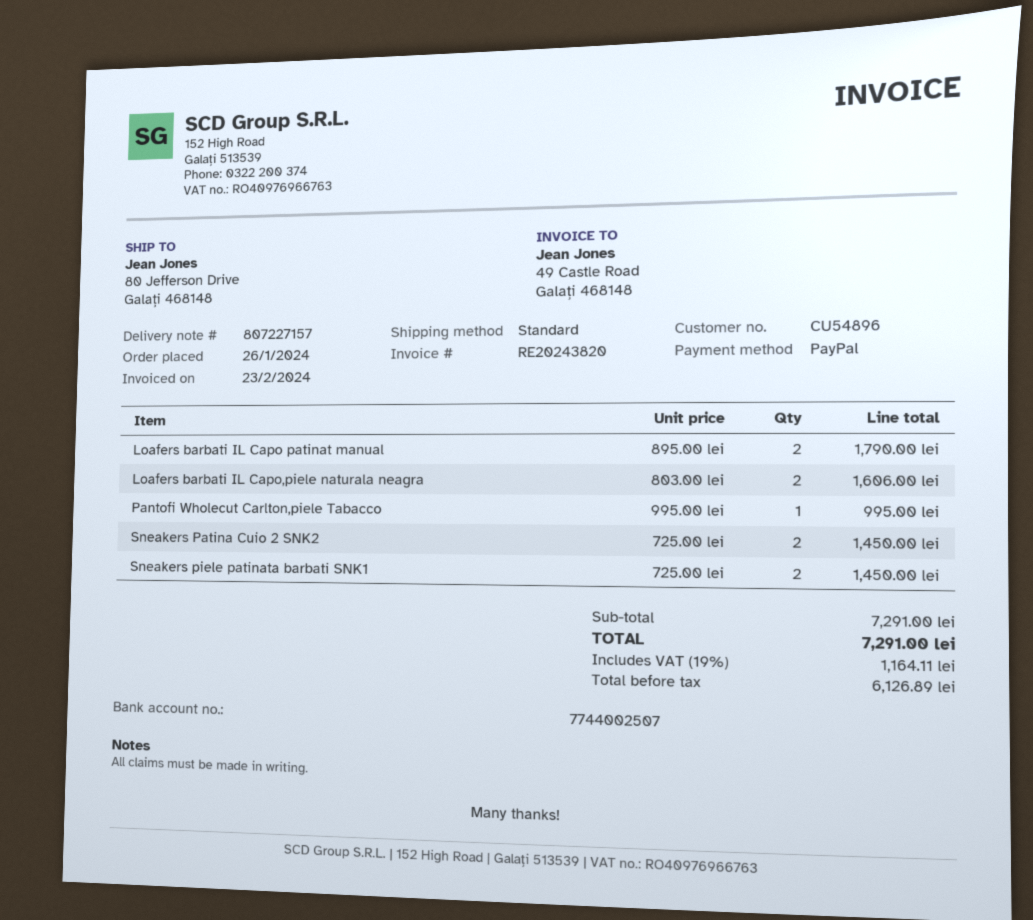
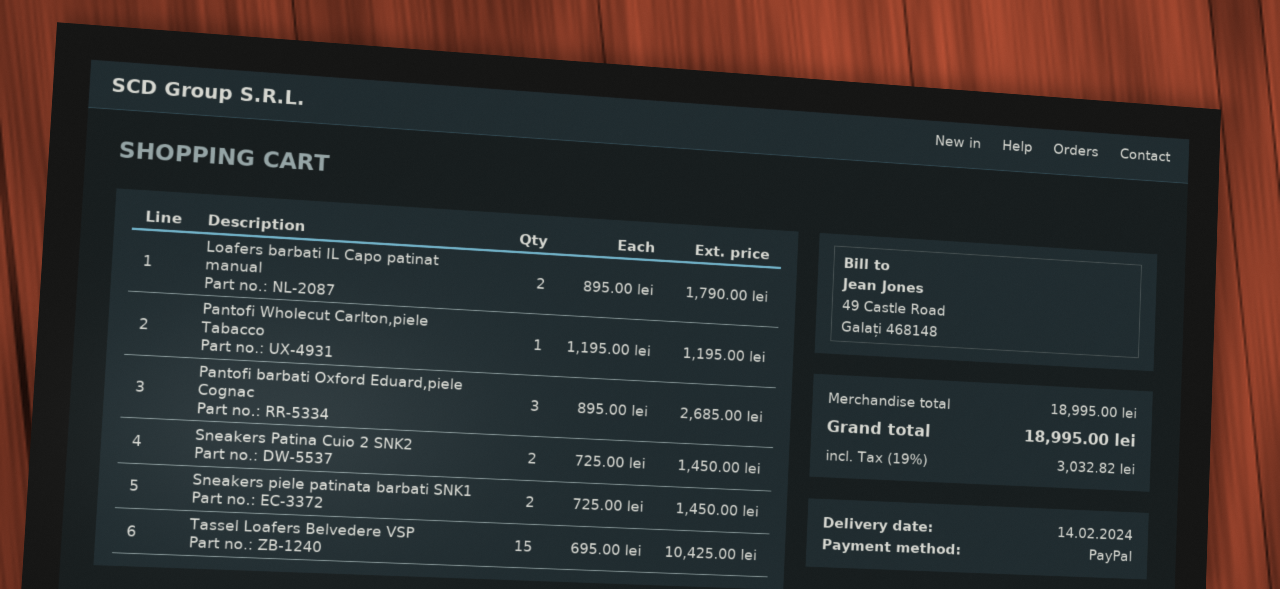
Loafers barbati IL Capo,piele naturala neagra: 2 x 803.00 = 1606.00 -> none
Pantofi Wholecut Carlton,piele Tabacco: 1 x 995.00 = 995.00 -> 1 x 1195.00 = 1195.00
Pantofi barbati Oxford Eduard,piele Cognac: none -> 3 x 895.00 = 2685.00
Tassel Loafers Belvedere VSP: none -> 15 x 695.00 = 10425.00
subtotal: 7291.00 -> 18995.00
tax: 19% = 1164.11 -> 19% = 3032.82
total: 7291.00 -> 18995.00

